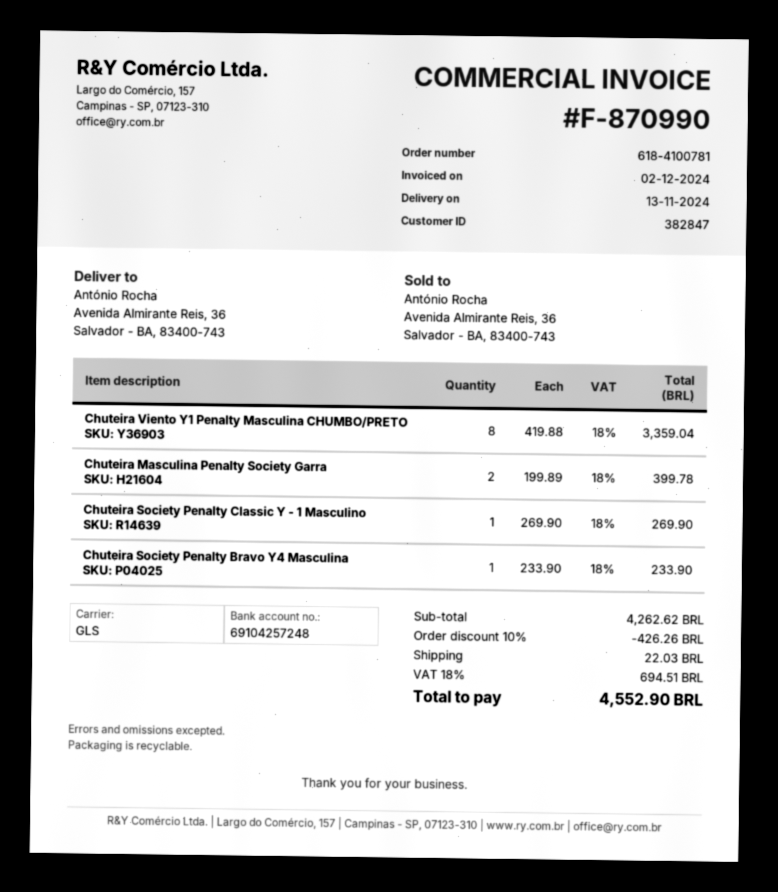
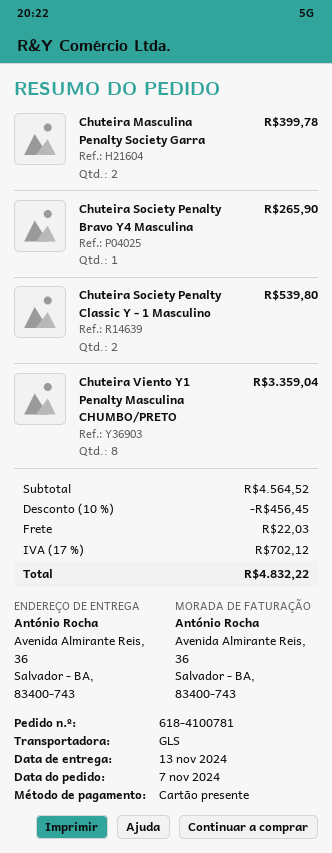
Chuteira Society Penalty Classic Y - 1 Masculino: 1 for 269.90 -> 2 for 539.80
Chuteira Society Penalty Bravo Y4 Masculina: 1 for 233.90 -> 1 for 265.90
subtotal: 4262.62 -> 4564.52
discount: 10% = 426.26 -> 10% = 456.45
tax: 18% = 694.51 -> 17% = 702.12
total: 4552.90 -> 4832.22

